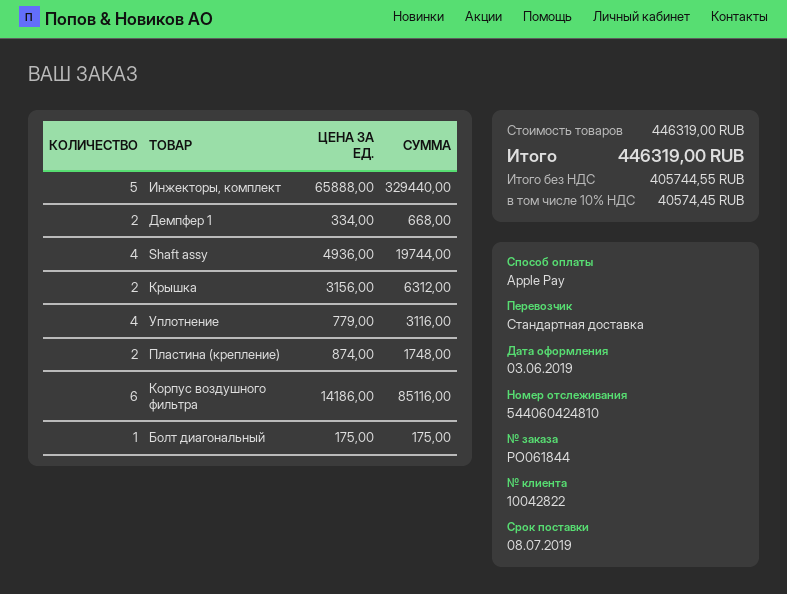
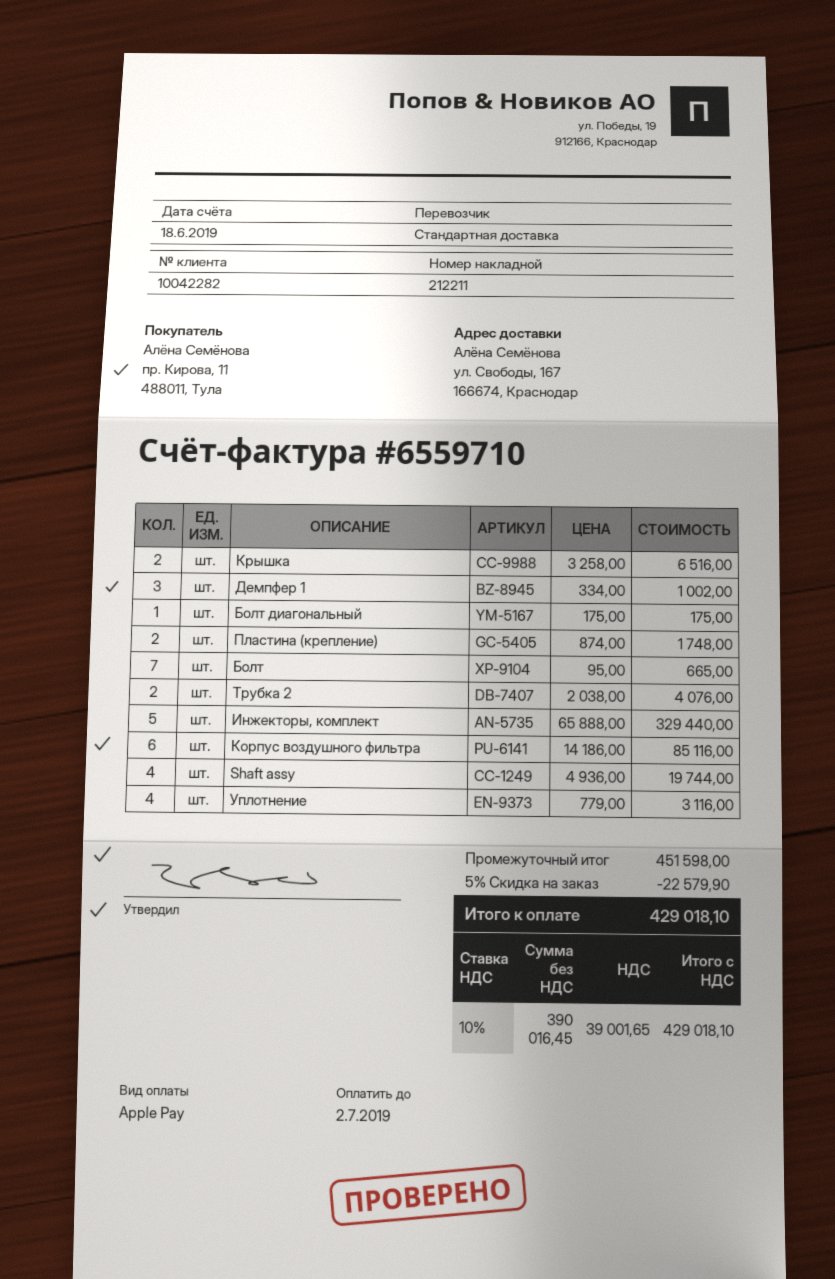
customer number: 10042822 -> 10042282
Демпфер 1: 2 x 334.00 = 668.00 -> 3 x 334.00 = 1002.00
Крышка: 2 x 3156.00 = 6312.00 -> 2 x 3258.00 = 6516.00
Болт: none -> 7 x 95.00 = 665.00
Трубка 2: none -> 2 x 2038.00 = 4076.00
subtotal: 446319.00 -> 451598.00
discount: none -> 5% = 22579.90
net: 405744.55 -> 390016.45
tax: 10% = 40574.45 -> 10% = 39001.65
total: 446319.00 -> 429018.10

